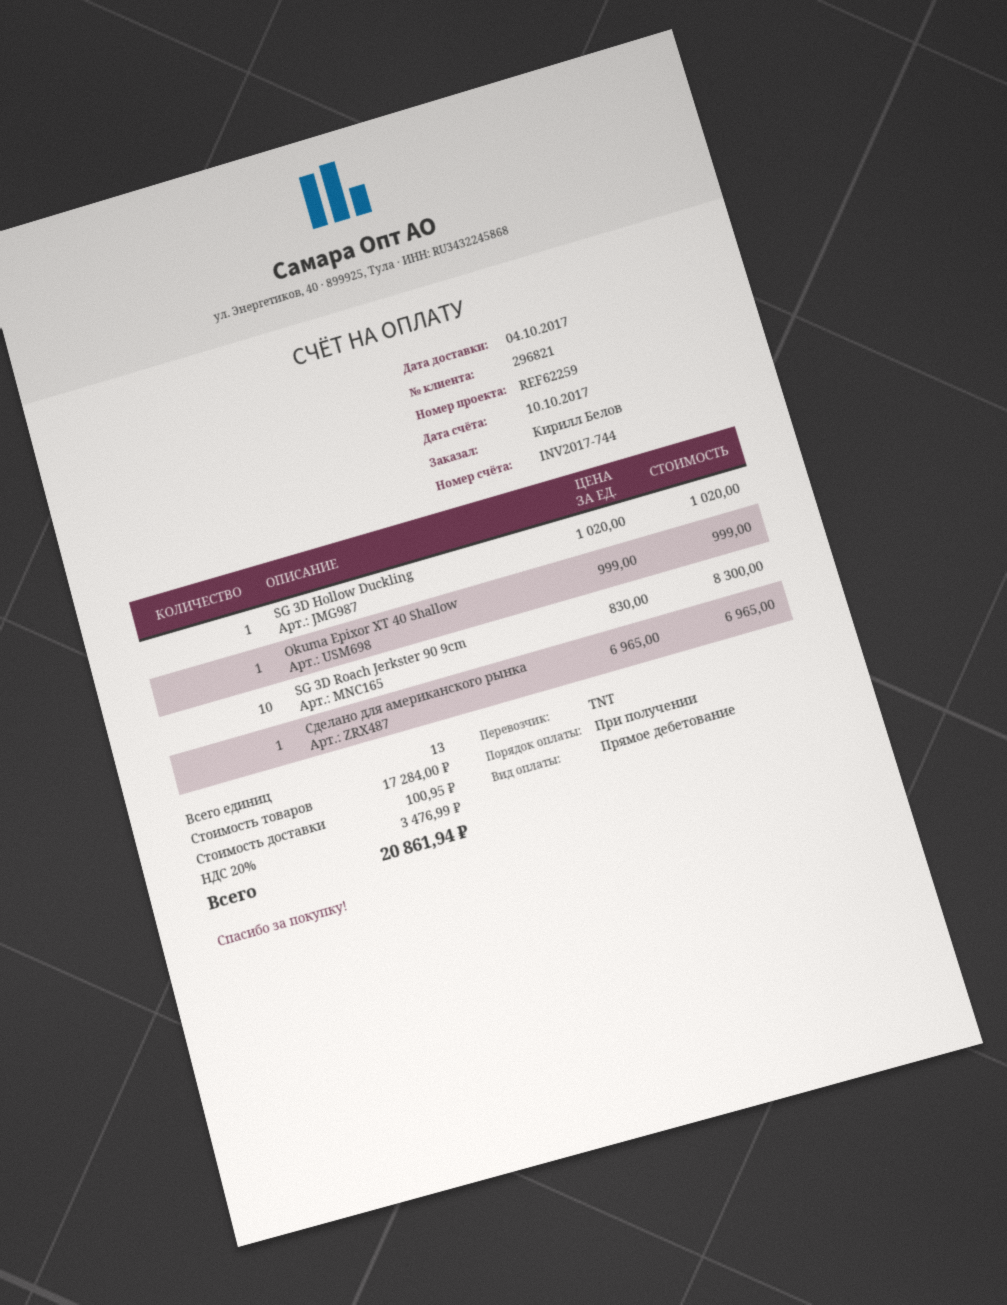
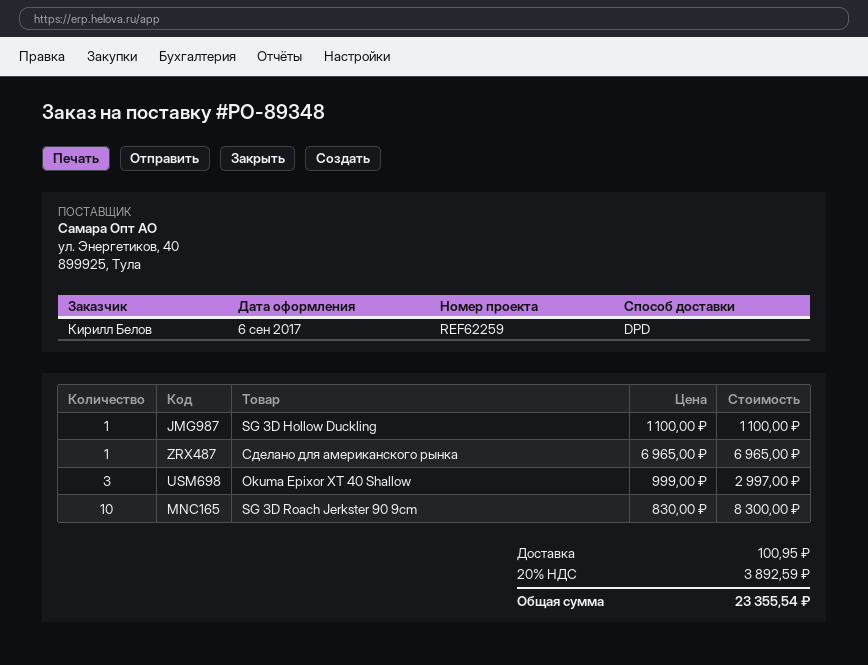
shipping method: TNT -> DPD
SG 3D Hollow Duckling: 1 x 1020.00 = 1020.00 -> 1 x 1100.00 = 1100.00
Okuma Epixor XT 40 Shallow: 1 x 999.00 = 999.00 -> 3 x 999.00 = 2997.00
tax: 20% = 3476.99 -> 20% = 3892.59
total: 20861.94 -> 23355.54

